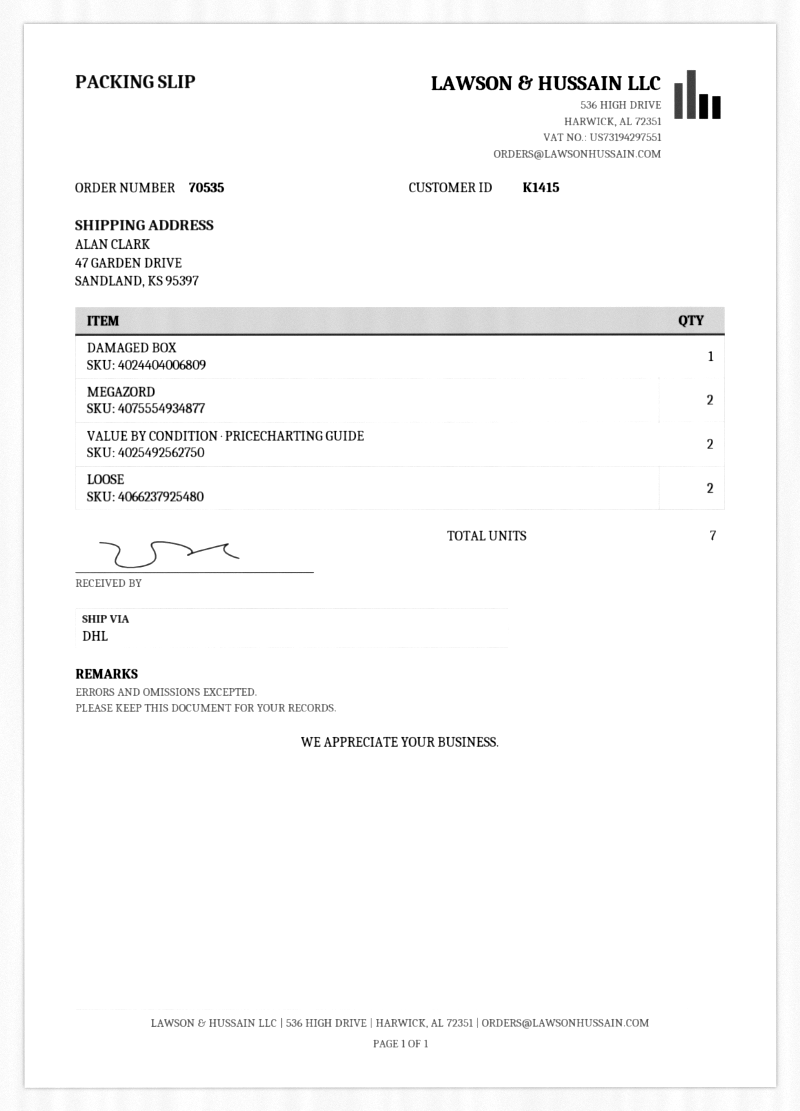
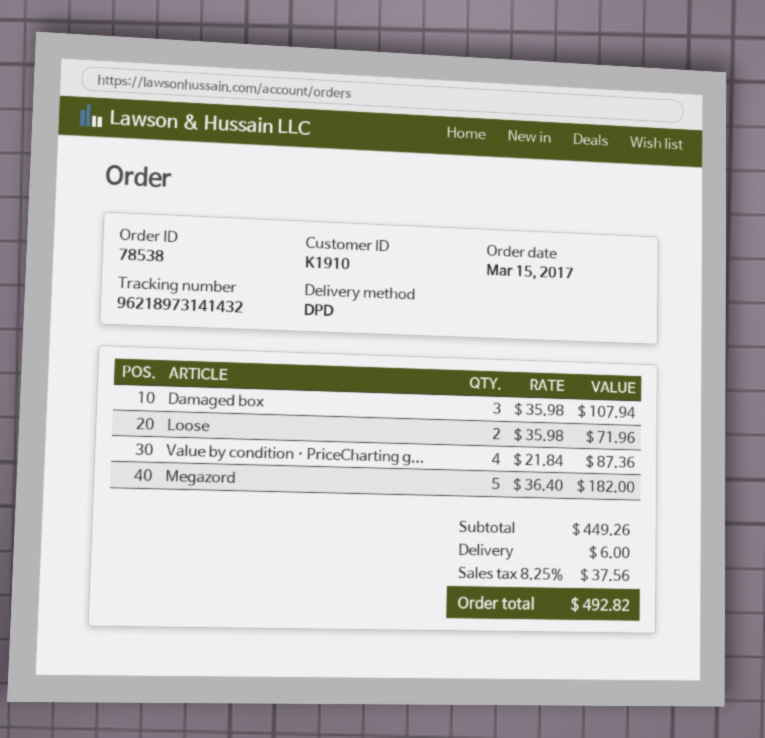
order number: 70535 -> 78538
customer number: K1415 -> K1910
shipping method: DHL -> DPD
DAMAGED BOX: 1 -> 3
MEGAZORD: 2 -> 5
VALUE BY CONDITION · PRICECHARTING GUIDE: 2 -> 4

